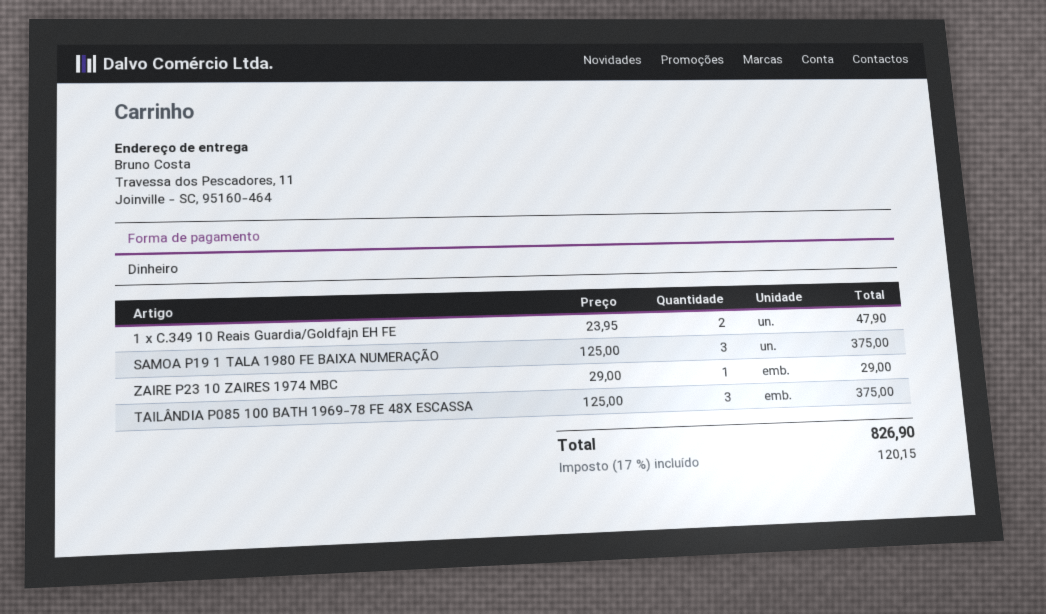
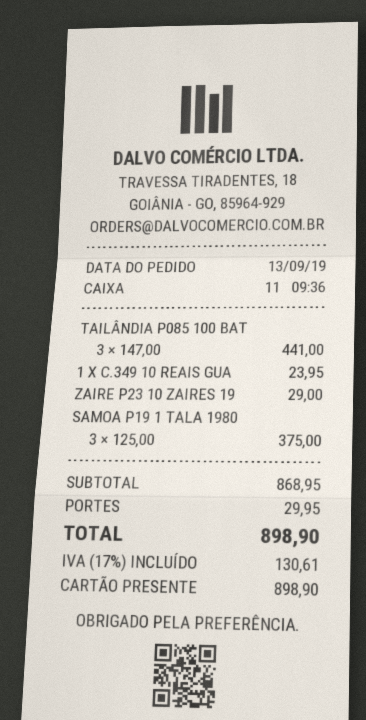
payment method: cash -> gift card
1 x C.349 10 Reais Guardia/Goldfajn EH FE: 2 x 23.95 = 47.90 -> 1 x 23.95 = 23.95
TAILÂNDIA P085 100 BATH 1969-78 FE 48X ESCASSA: 3 x 125.00 = 375.00 -> 3 x 147.00 = 441.00
shipping: none -> 29.95
tax: 17% = 120.15 -> 17% = 130.61
total: 826.90 -> 898.90

